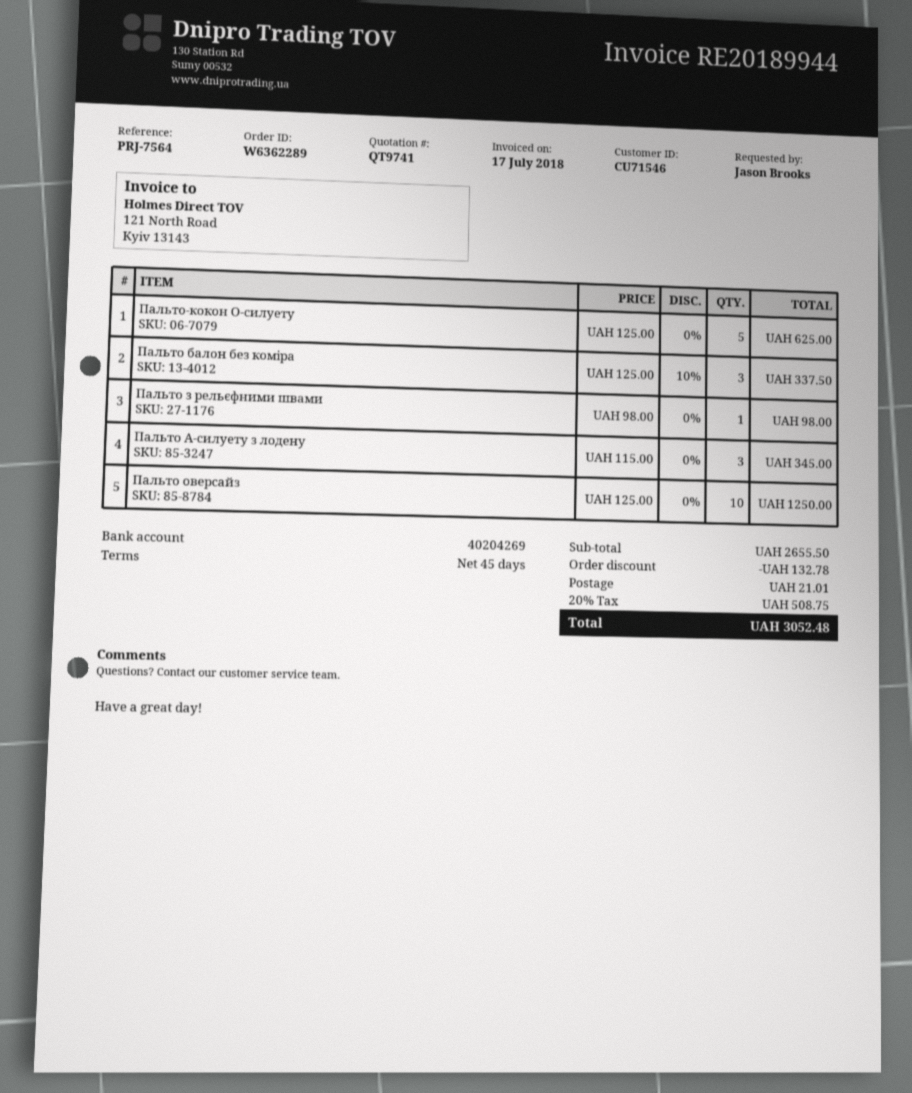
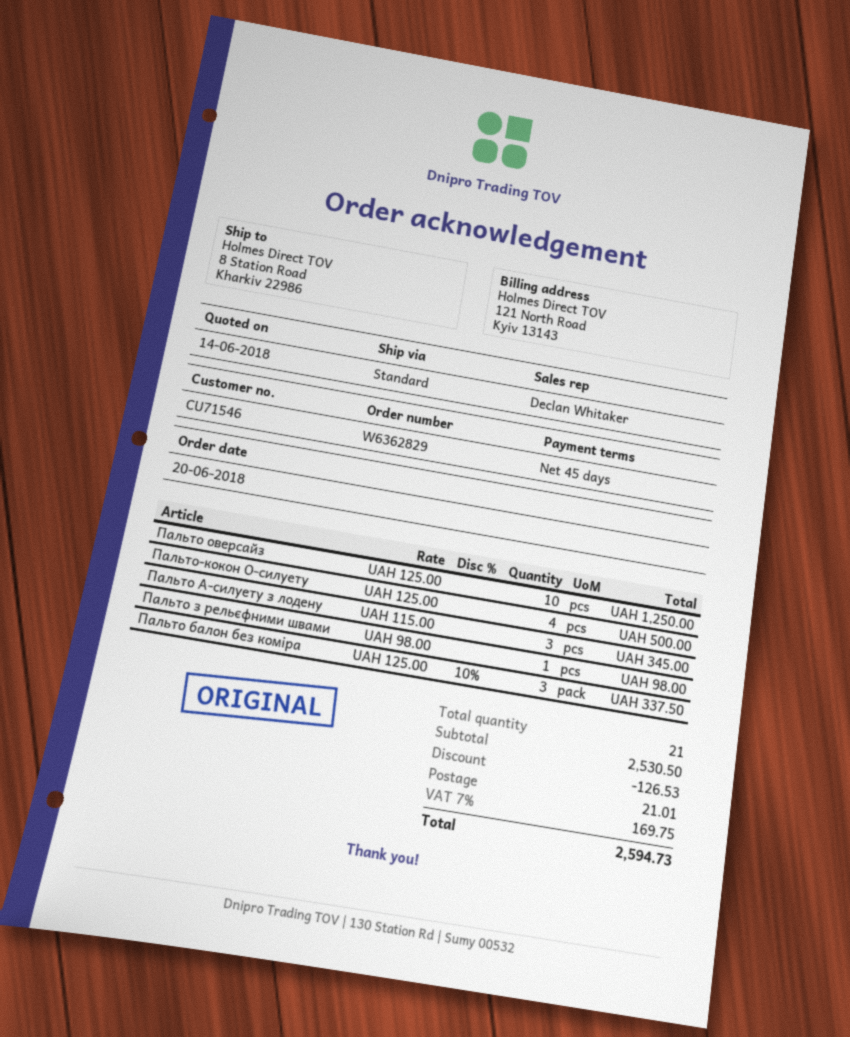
order number: W6362289 -> W6362829
Пальто-кокон О-силуету: 5 x 125.00 = 625.00 -> 4 x 125.00 = 500.00
subtotal: 2655.50 -> 2530.50
discount: 132.78 -> 126.53
tax: 20% = 508.75 -> 7% = 169.75
total: 3052.48 -> 2594.73

